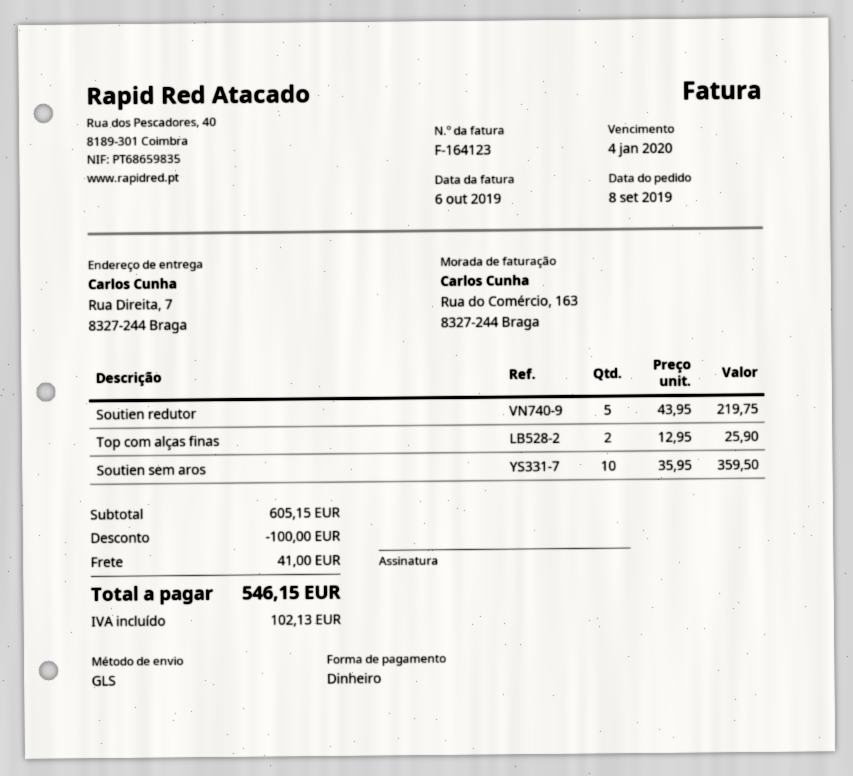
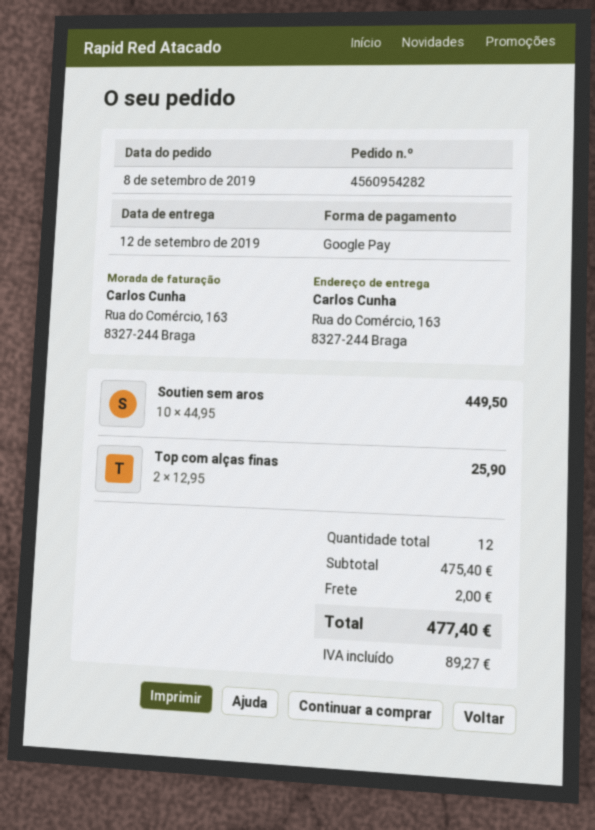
payment method: cash -> Google Pay
ship to: Rua Direita, 7, 8327-244 Braga -> Rua do Comércio, 163, 8327-244 Braga
Soutien redutor: 5 x 43.95 = 219.75 -> none
Soutien sem aros: 10 x 35.95 = 359.50 -> 10 x 44.95 = 449.50
subtotal: 605.15 -> 475.40
discount: 100.00 -> none
shipping: 41.00 -> 2.00
tax: 102.13 -> 89.27
total: 546.15 -> 477.40

